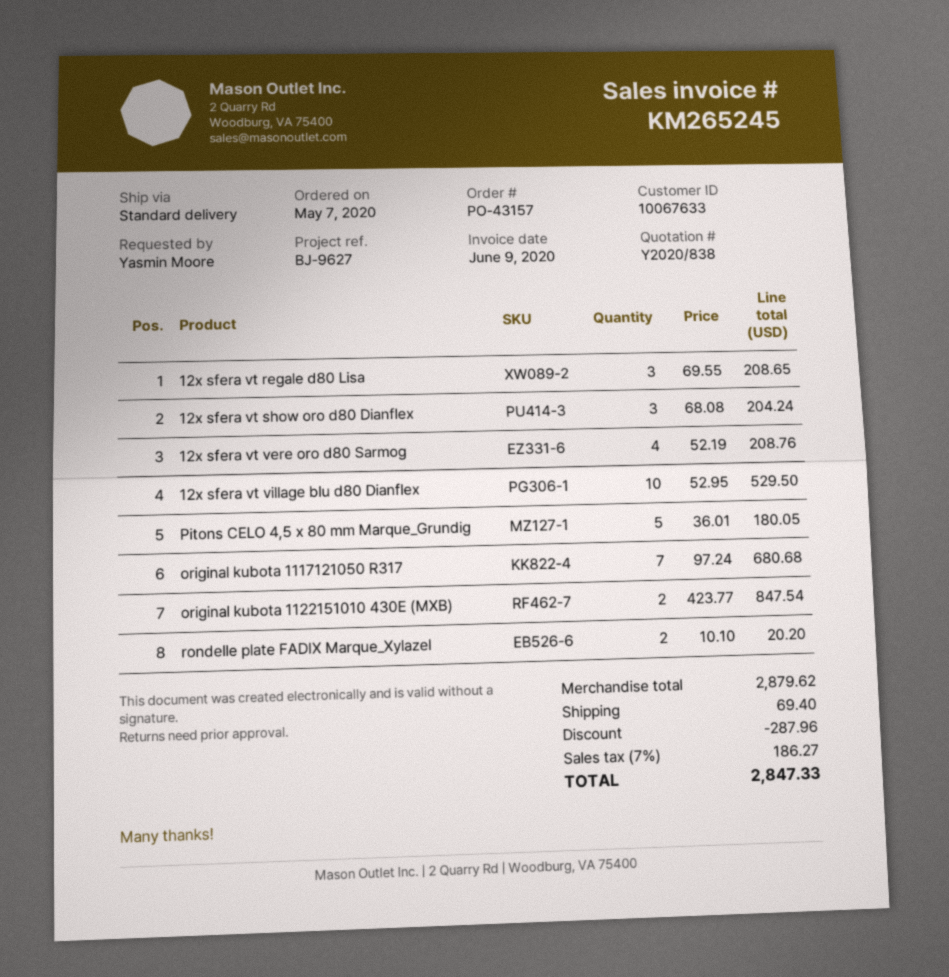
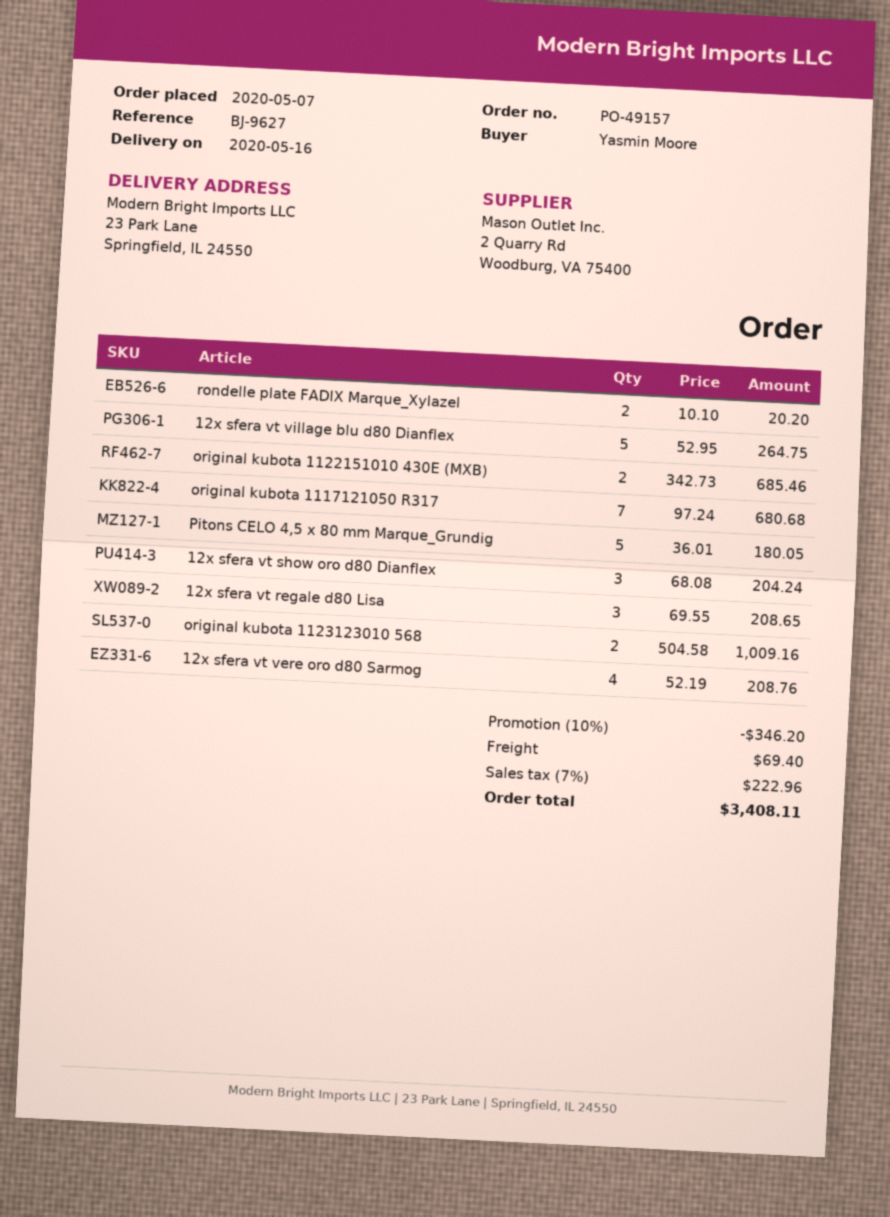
order number: PO-43157 -> PO-49157
12x sfera vt village blu d80 Dianflex: 10 x 52.95 = 529.50 -> 5 x 52.95 = 264.75
original kubota 1122151010 430E (MXB): 2 x 423.77 = 847.54 -> 2 x 342.73 = 685.46
original kubota 1123123010 568: none -> 2 x 504.58 = 1009.16
discount: 287.96 -> 346.20
tax: 7% = 186.27 -> 7% = 222.96
total: 2847.33 -> 3408.11

